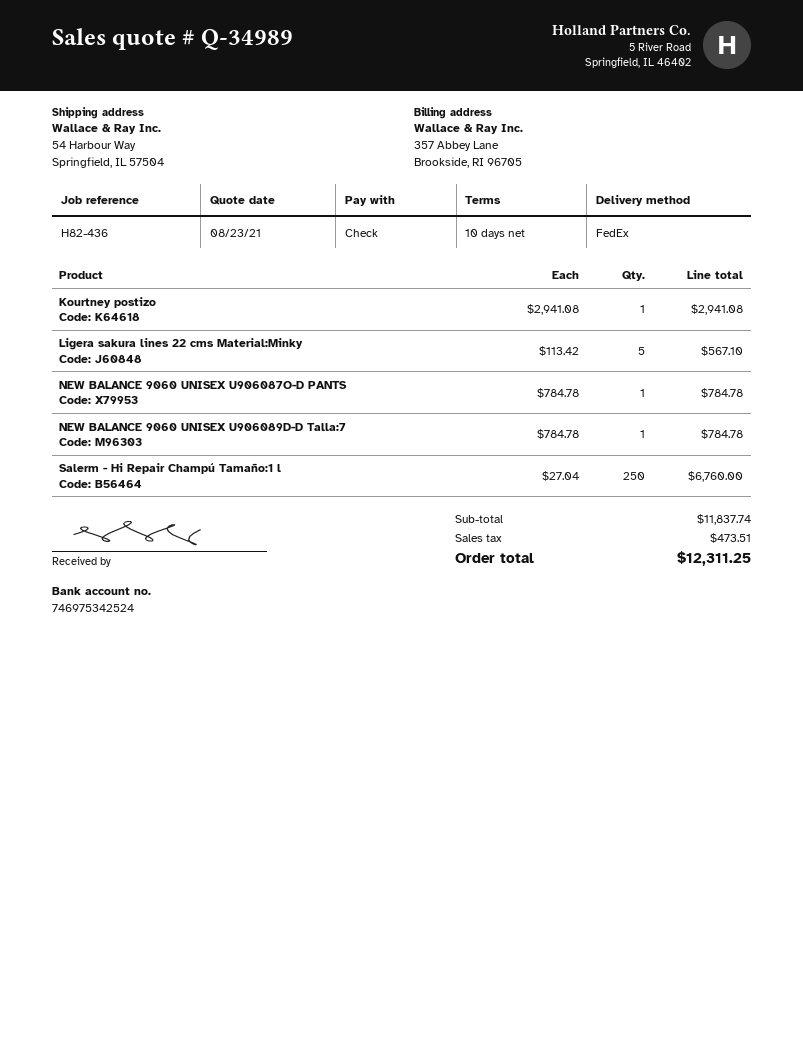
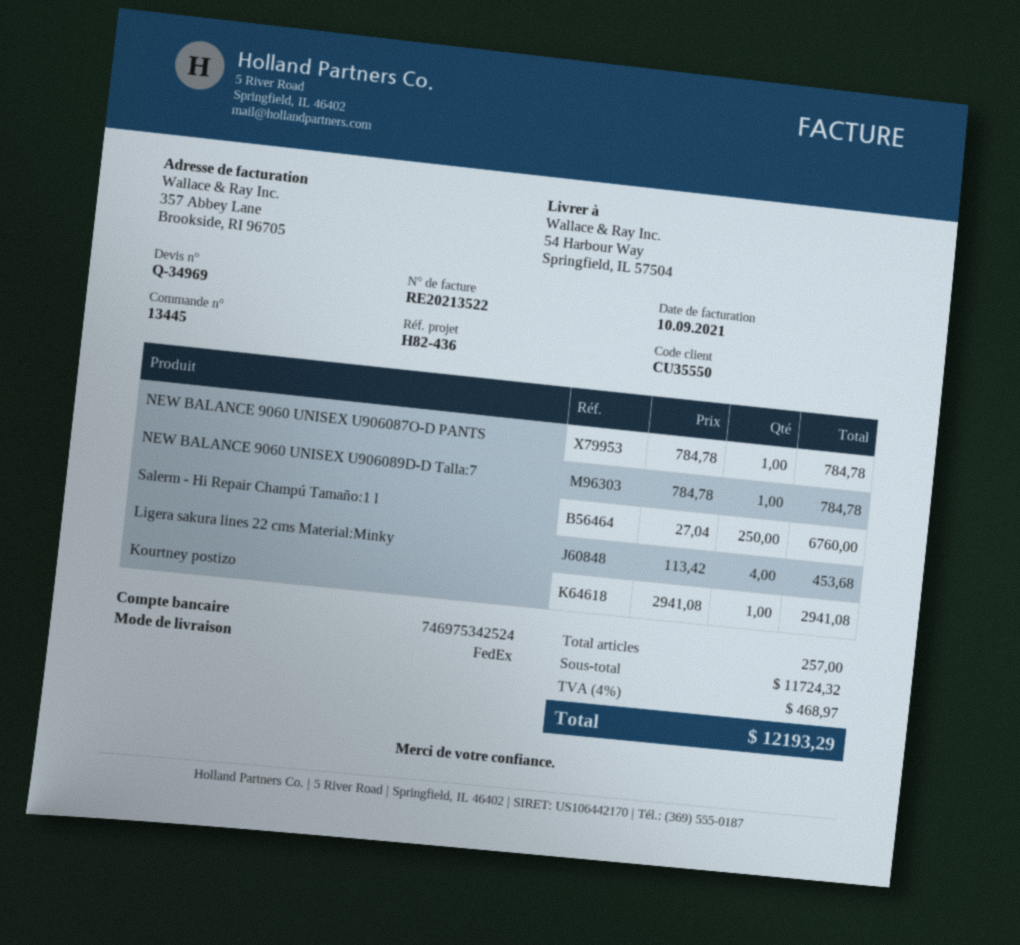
quote number: Q-34989 -> Q-34969
Ligera sakura lines 22 cms Material:Minky: 5 x 113.42 = 567.10 -> 4 x 113.42 = 453.68
subtotal: 11837.74 -> 11724.32
tax: 473.51 -> 468.97
total: 12311.25 -> 12193.29

